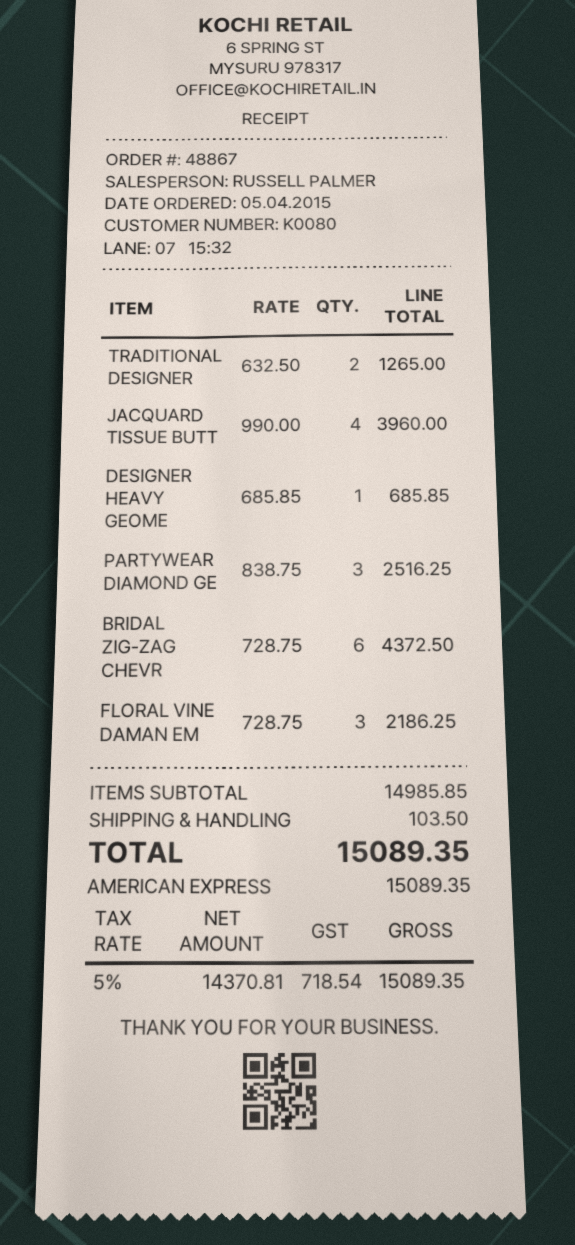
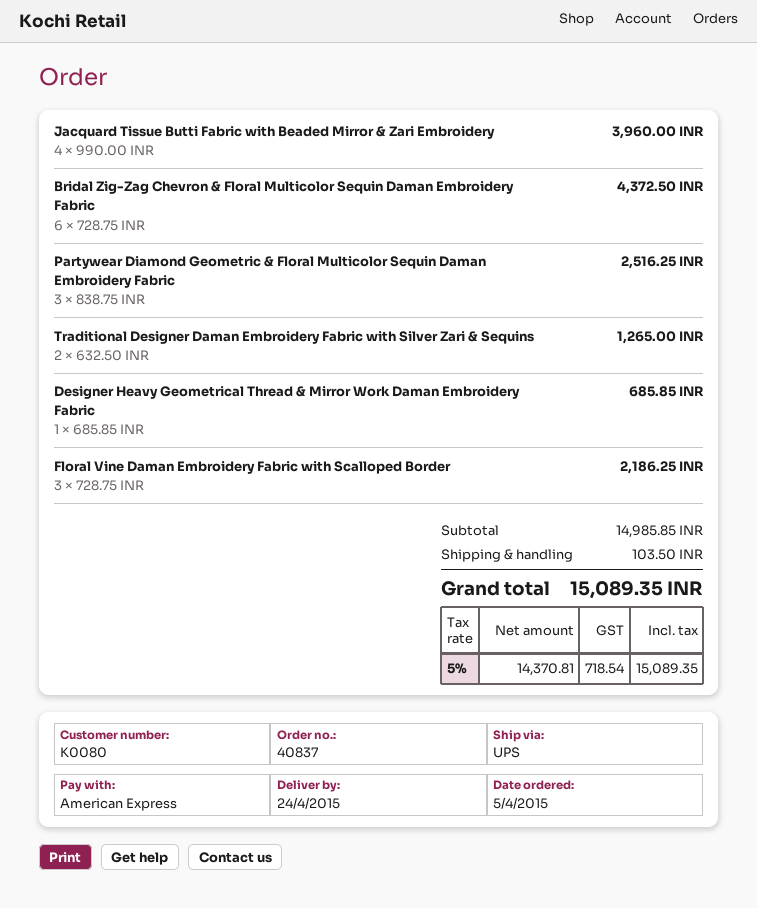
order number: 48867 -> 40837

